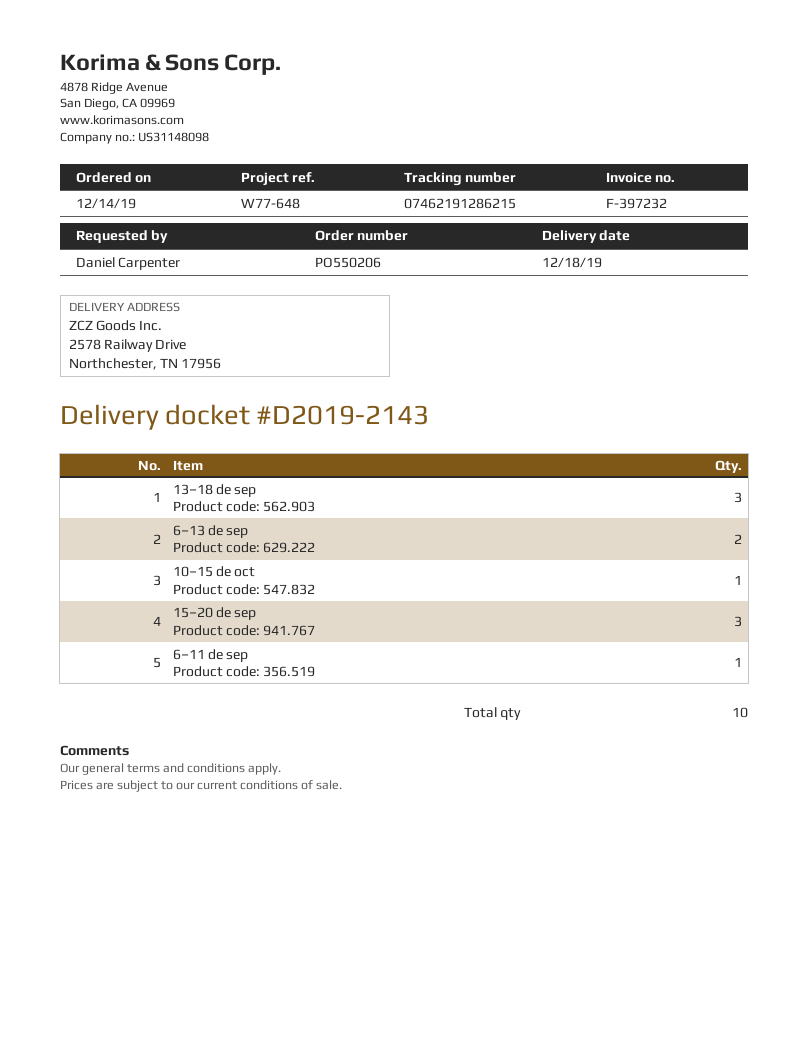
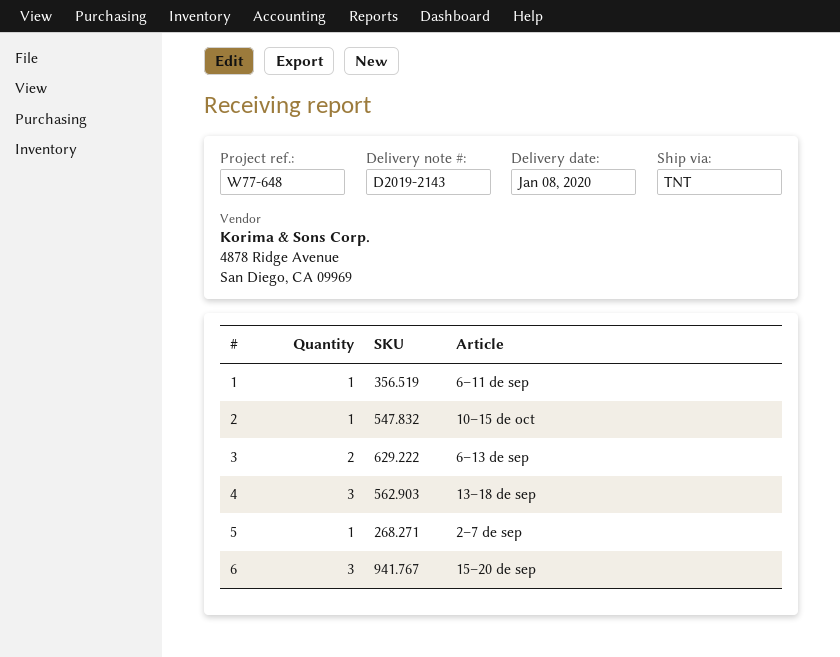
delivery date: 2019-12-18 -> 2020-01-08
2–7 de sep: none -> 1

